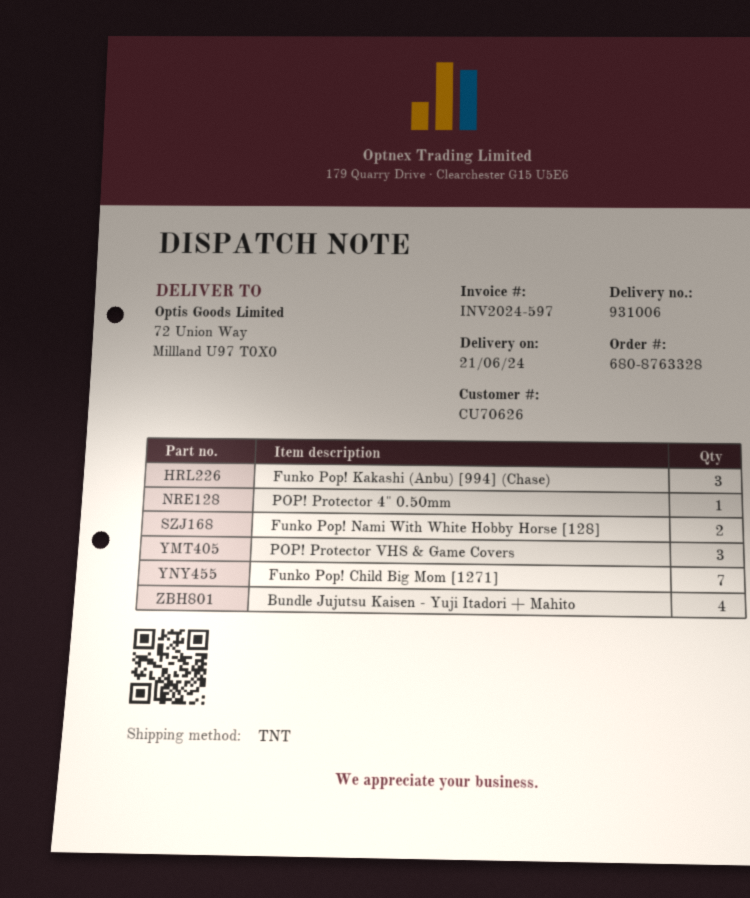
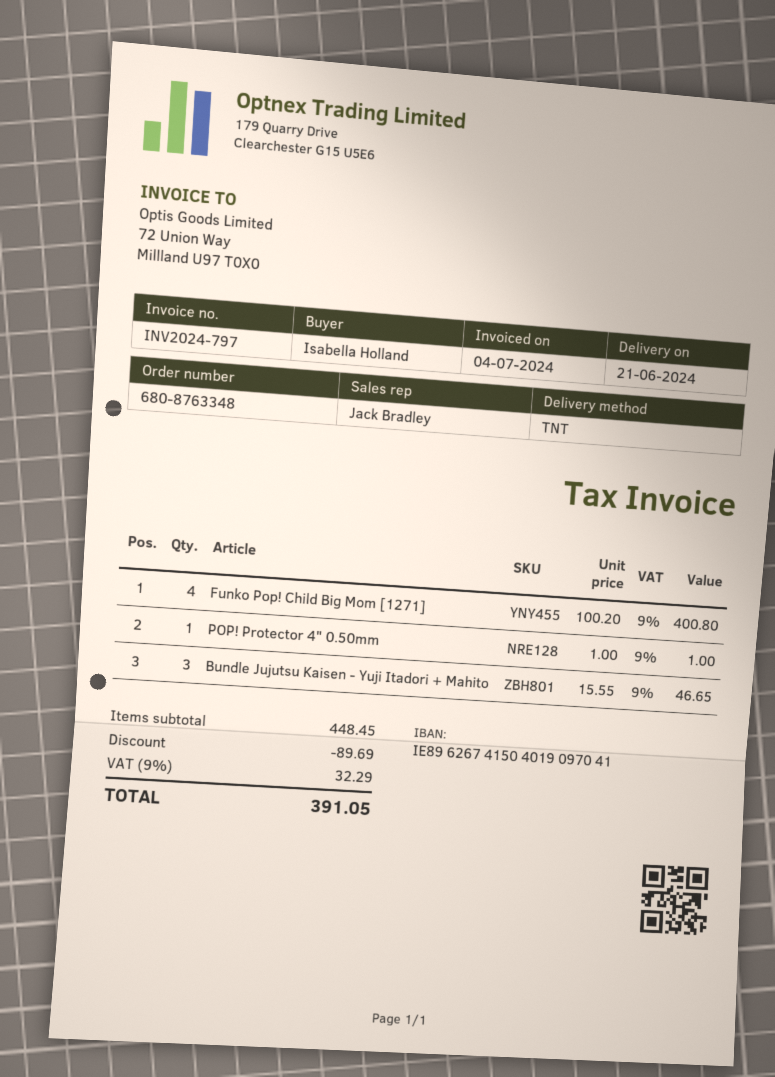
order number: 680-8763328 -> 680-8763348
invoice number: INV2024-597 -> INV2024-797
Funko Pop! Kakashi (Anbu) [994] (Chase): 3 -> none
Funko Pop! Nami With White Hobby Horse [128]: 2 -> none
POP! Protector VHS & Game Covers: 3 -> none
Funko Pop! Child Big Mom [1271]: 7 -> 4
Bundle Jujutsu Kaisen - Yuji Itadori + Mahito: 4 -> 3

